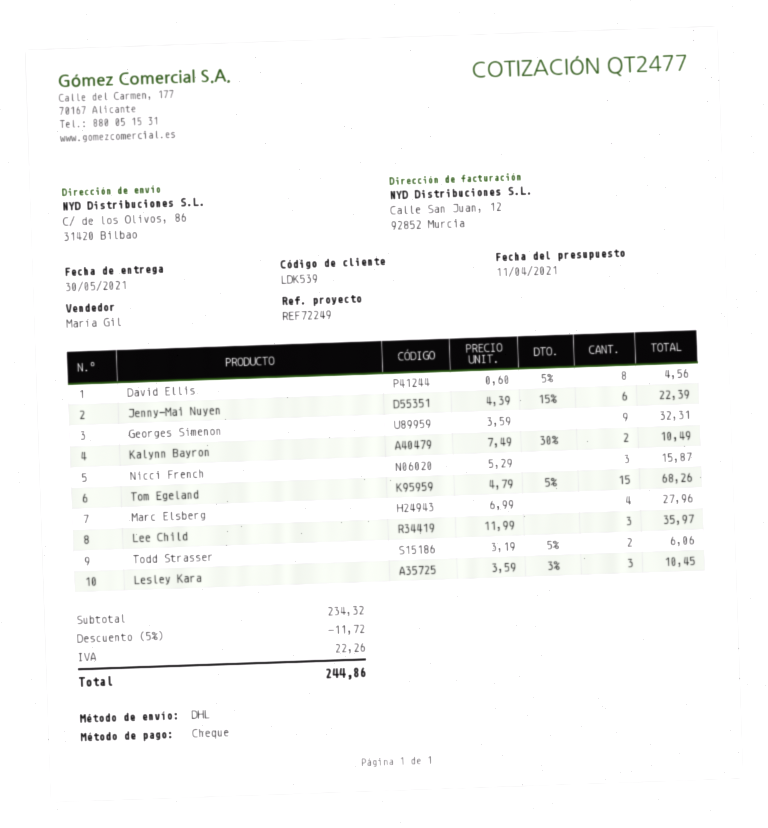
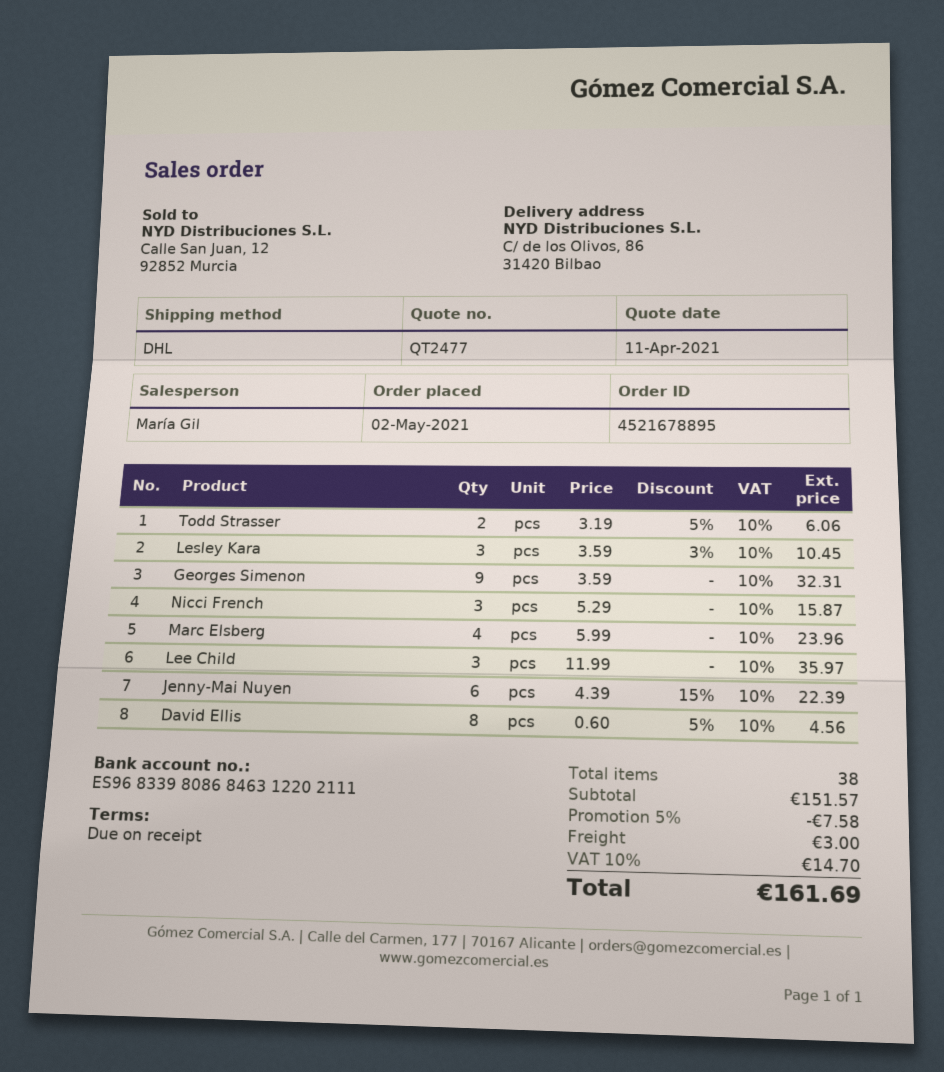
Kalynn Bayron: 2 x 7.49 - 30% = 10.49 -> none
Tom Egeland: 15 x 4.79 - 5% = 68.26 -> none
Marc Elsberg: 4 x 6.99 = 27.96 -> 4 x 5.99 = 23.96
subtotal: 234.32 -> 151.57
discount: 5% = 11.72 -> 5% = 7.58
shipping: none -> 3.00
tax: 22.26 -> 14.70
total: 244.86 -> 161.69

